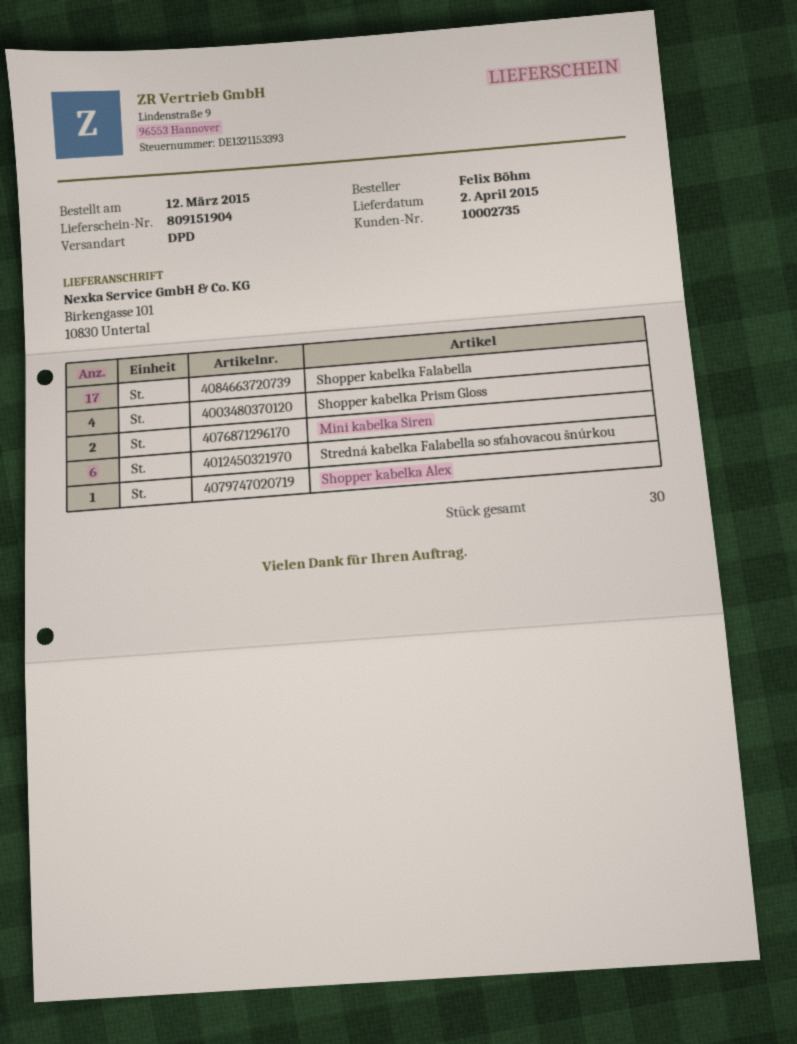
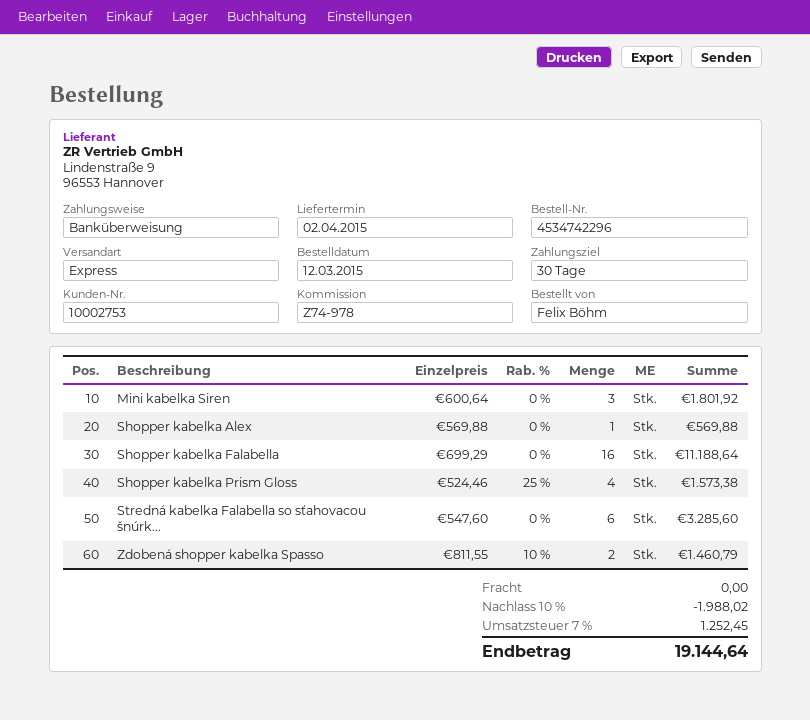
customer number: 10002735 -> 10002753
shipping method: DPD -> express
Shopper kabelka Falabella: 17 -> 16
Mini kabelka Siren: 2 -> 3
Zdobená shopper kabelka Spasso: none -> 2

